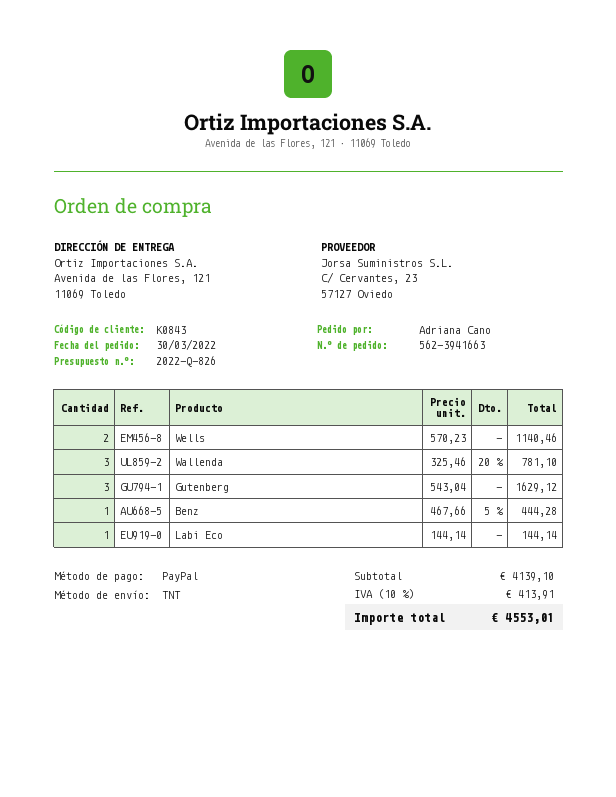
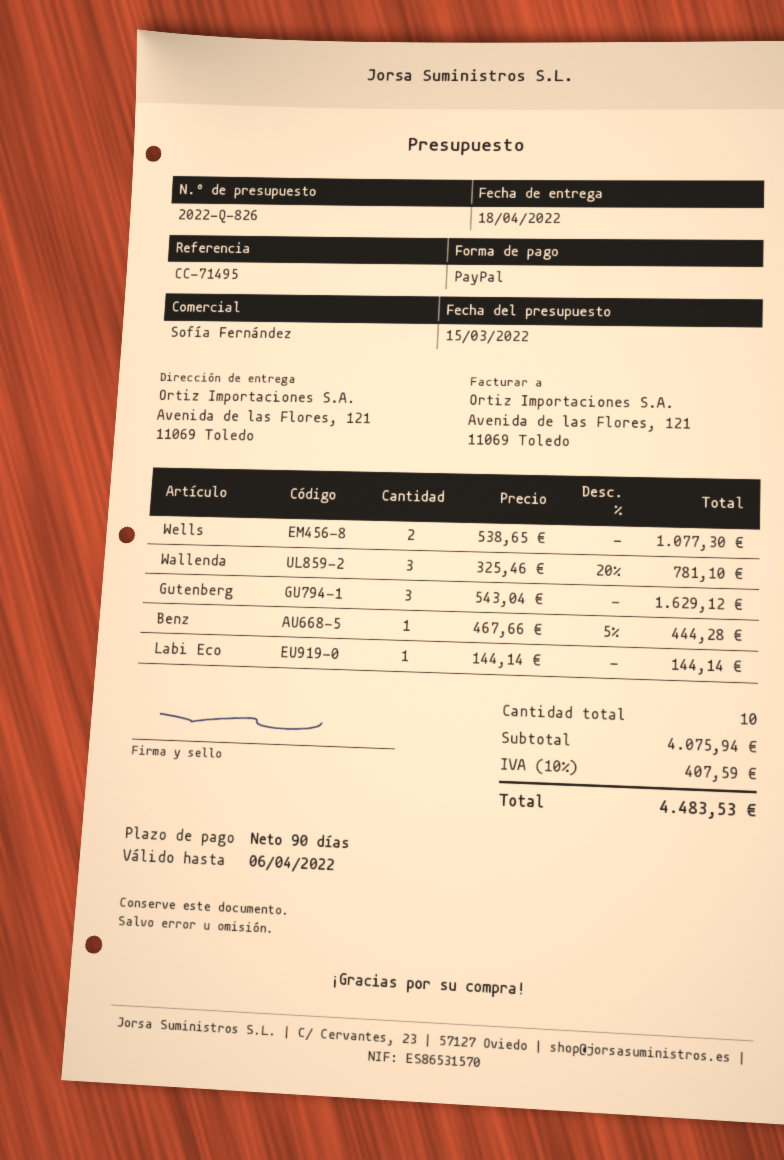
Wells: 2 x 570.23 = 1140.46 -> 2 x 538.65 = 1077.30
subtotal: 4139.10 -> 4075.94
tax: 10% = 413.91 -> 10% = 407.59
total: 4553.01 -> 4483.53

